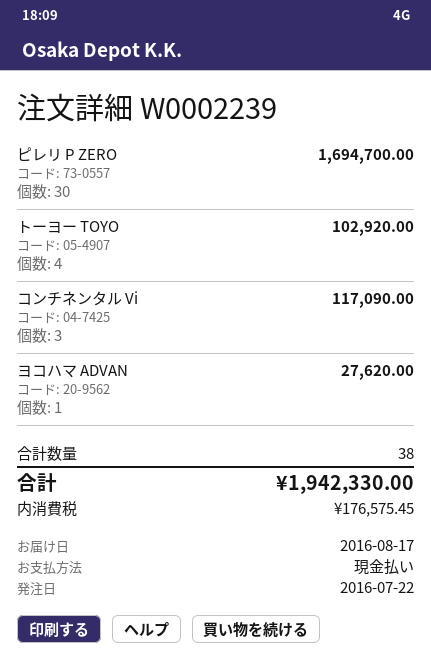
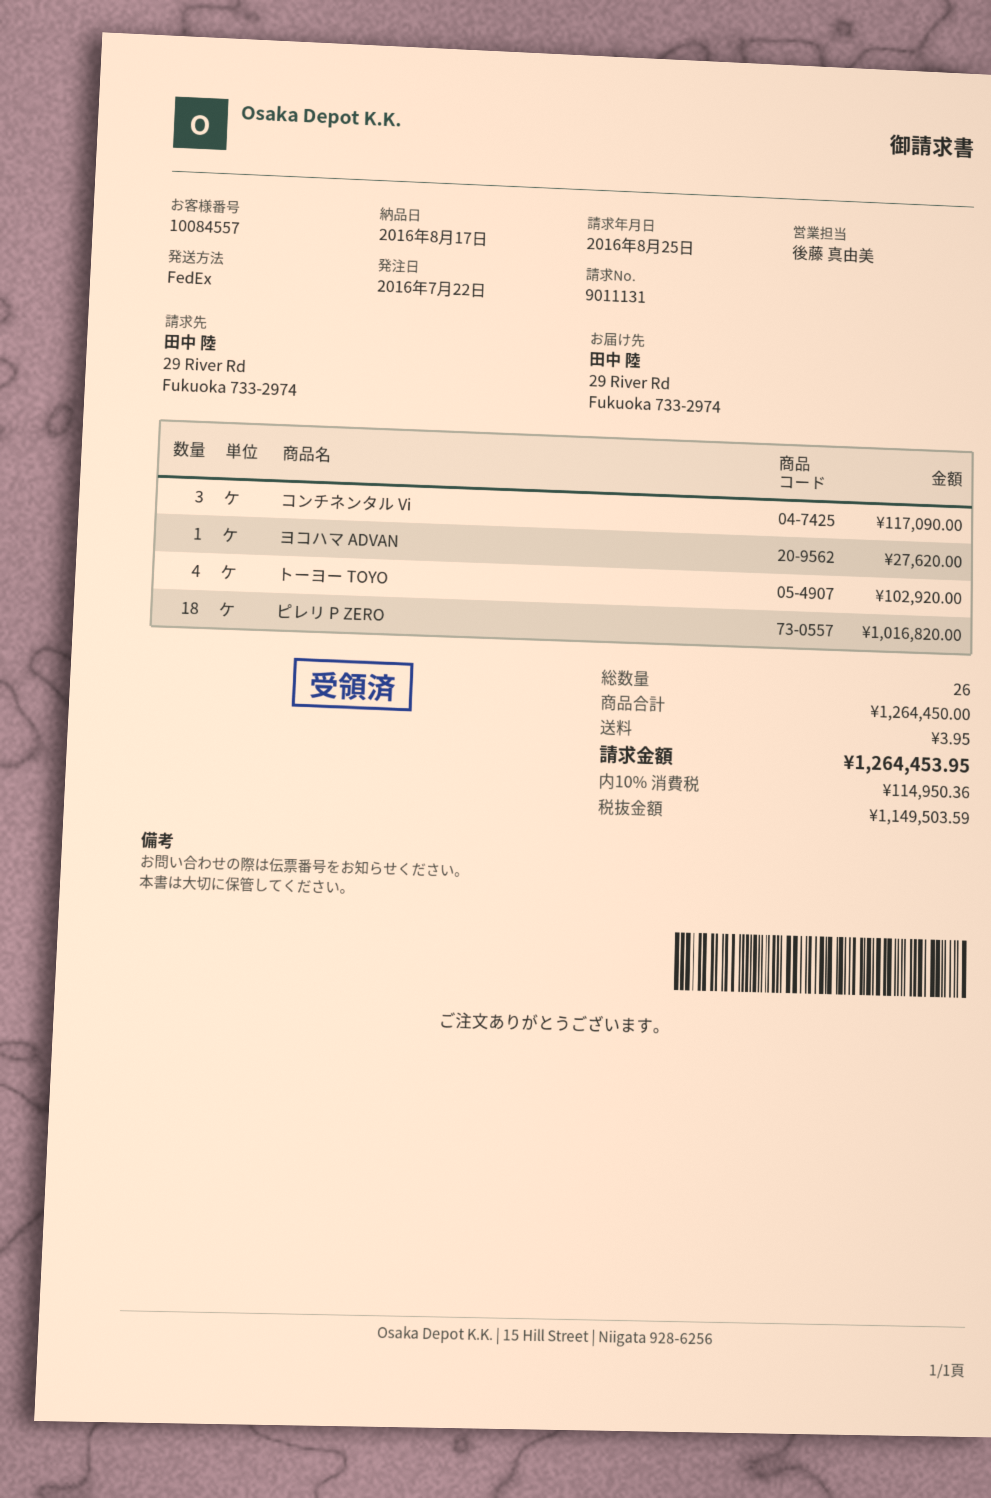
ピレリ P ZERO: 30 for 1694700.00 -> 18 for 1016820.00
total quantity: 38 -> 26
shipping: none -> 3.95
tax: 176575.45 -> 114950.36
total: 1942330.00 -> 1264453.95

